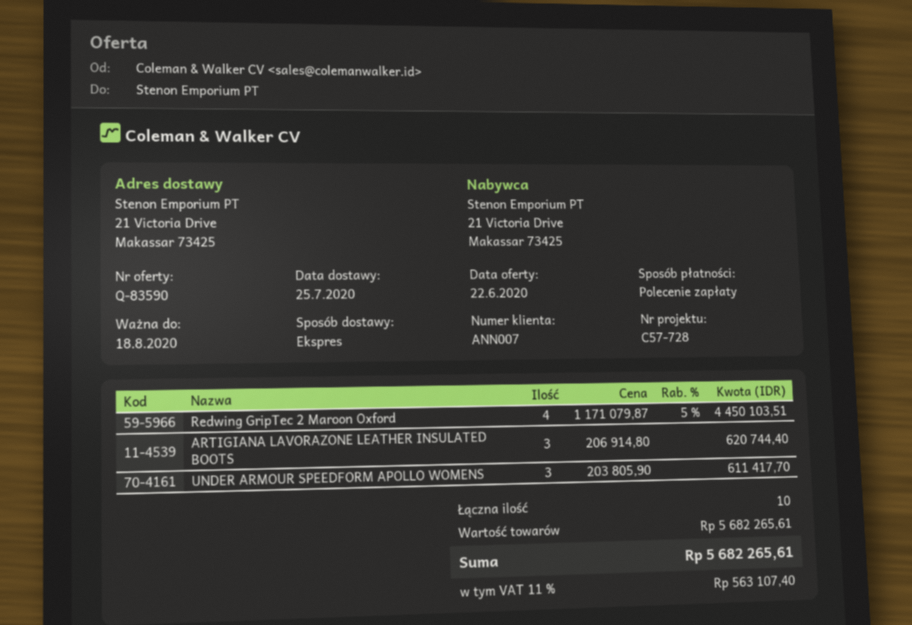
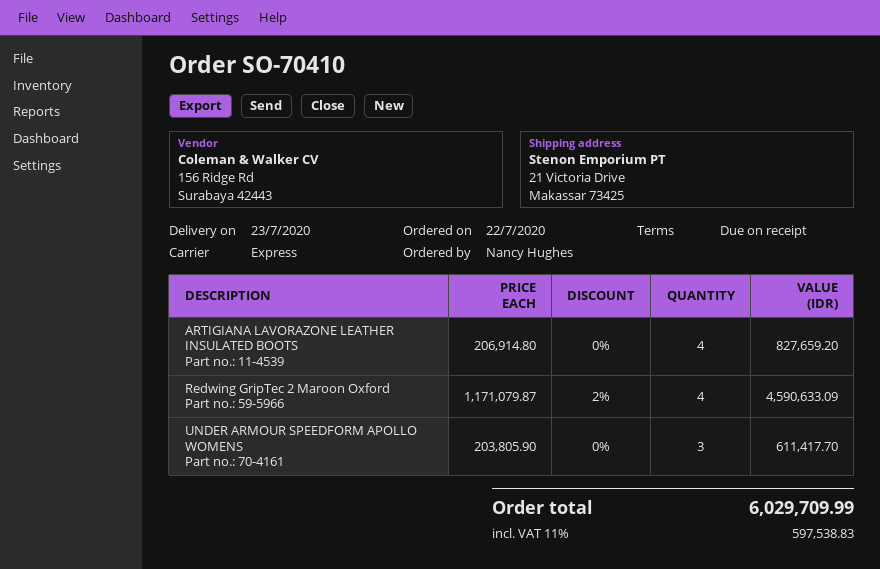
delivery date: 2020-07-25 -> 2020-07-23
Redwing GripTec 2 Maroon Oxford: 4 x 1171079.87 - 5% = 4450103.51 -> 4 x 1171079.87 - 2% = 4590633.09
ARTIGIANA LAVORAZONE LEATHER INSULATED BOOTS: 3 x 206914.80 = 620744.40 -> 4 x 206914.80 = 827659.20
tax: 11% = 563107.40 -> 11% = 597538.83
total: 5682265.61 -> 6029709.99

